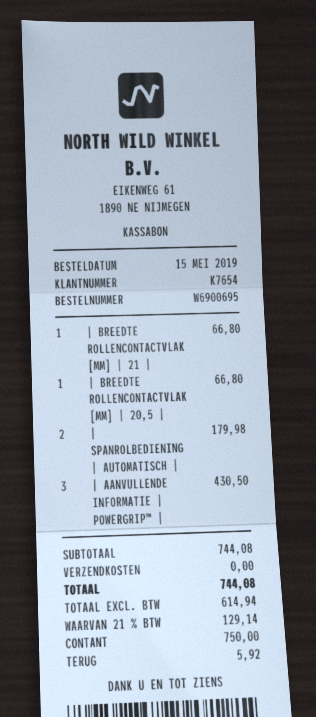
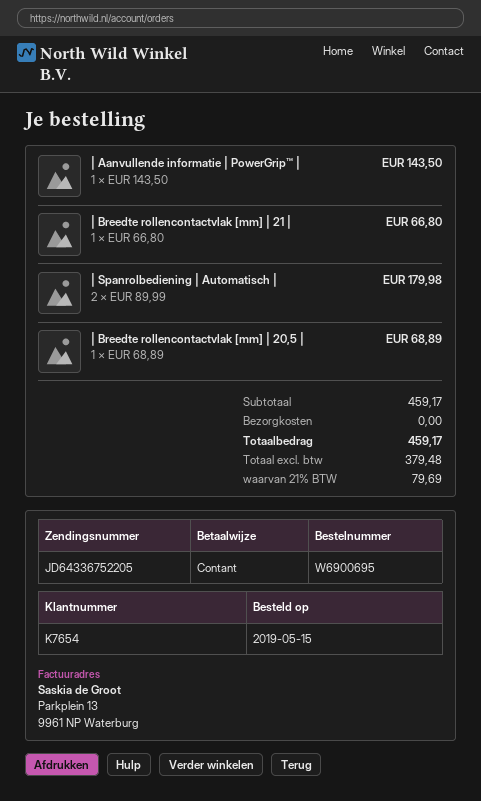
| BREEDTE ROLLENCONTACTVLAK [MM] | 20,5 |: 1 for 66.80 -> 1 for 68.89
| AANVULLENDE INFORMATIE | POWERGRIP™ |: 3 for 430.50 -> 1 for 143.50
subtotal: 744.08 -> 459.17
net: 614.94 -> 379.48
tax: 21% = 129.14 -> 21% = 79.69
total: 744.08 -> 459.17

